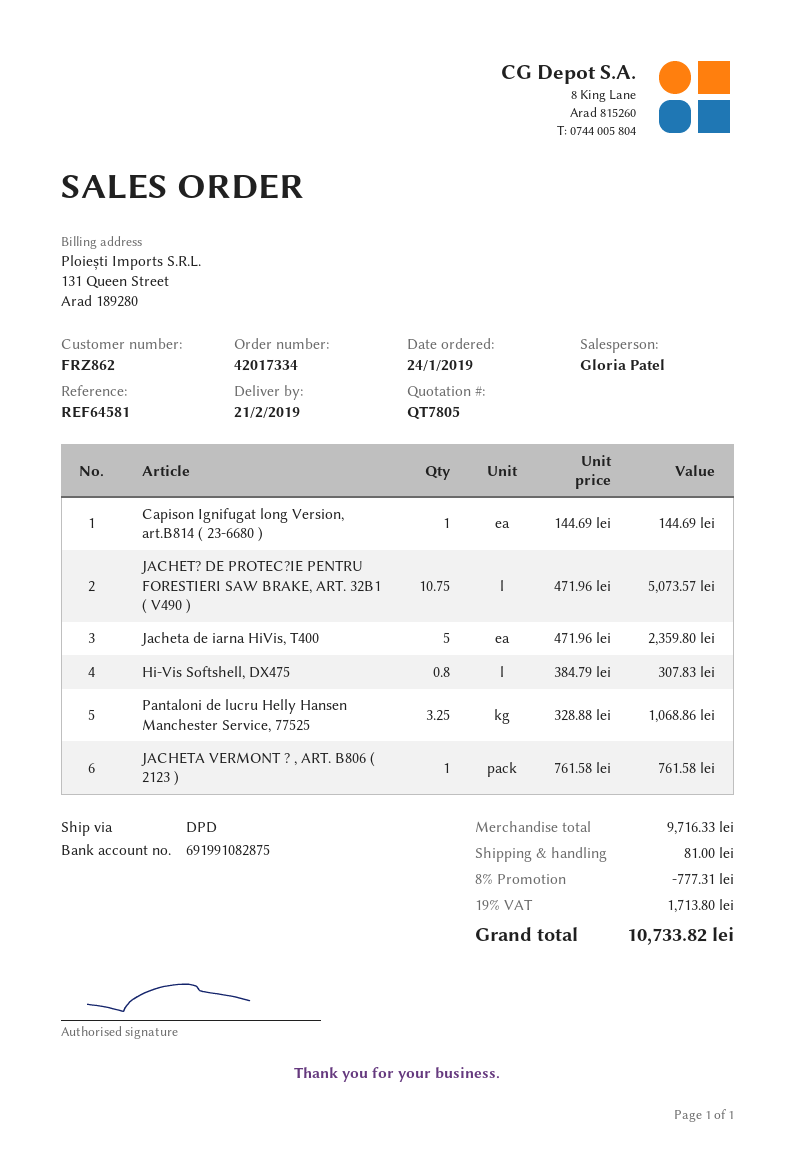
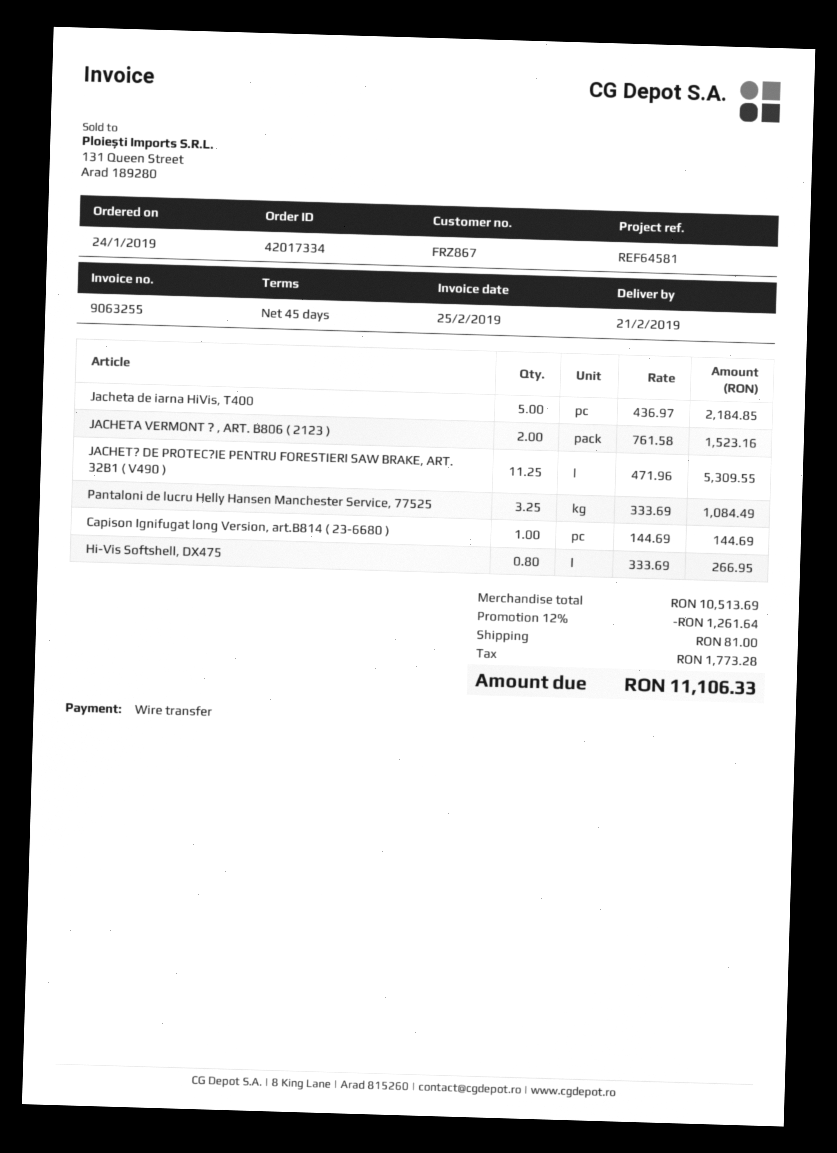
customer number: FRZ862 -> FRZ867
JACHET? DE PROTEC?IE PENTRU FORESTIERI SAW BRAKE, ART. 32B1 ( V490 ): 10.75 x 471.96 = 5073.57 -> 11.25 x 471.96 = 5309.55
Jacheta de iarna HiVis, T400: 5 x 471.96 = 2359.80 -> 5 x 436.97 = 2184.85
Hi-Vis Softshell, DX475: 0.8 x 384.79 = 307.83 -> 0.8 x 333.69 = 266.95
Pantaloni de lucru Helly Hansen Manchester Service, 77525: 3.25 x 328.88 = 1068.86 -> 3.25 x 333.69 = 1084.49
JACHETA VERMONT ? , ART. B806 ( 2123 ): 1 x 761.58 = 761.58 -> 2 x 761.58 = 1523.16
subtotal: 9716.33 -> 10513.69
discount: 8% = 777.31 -> 12% = 1261.64
tax: 1713.80 -> 1773.28
total: 10733.82 -> 11106.33

